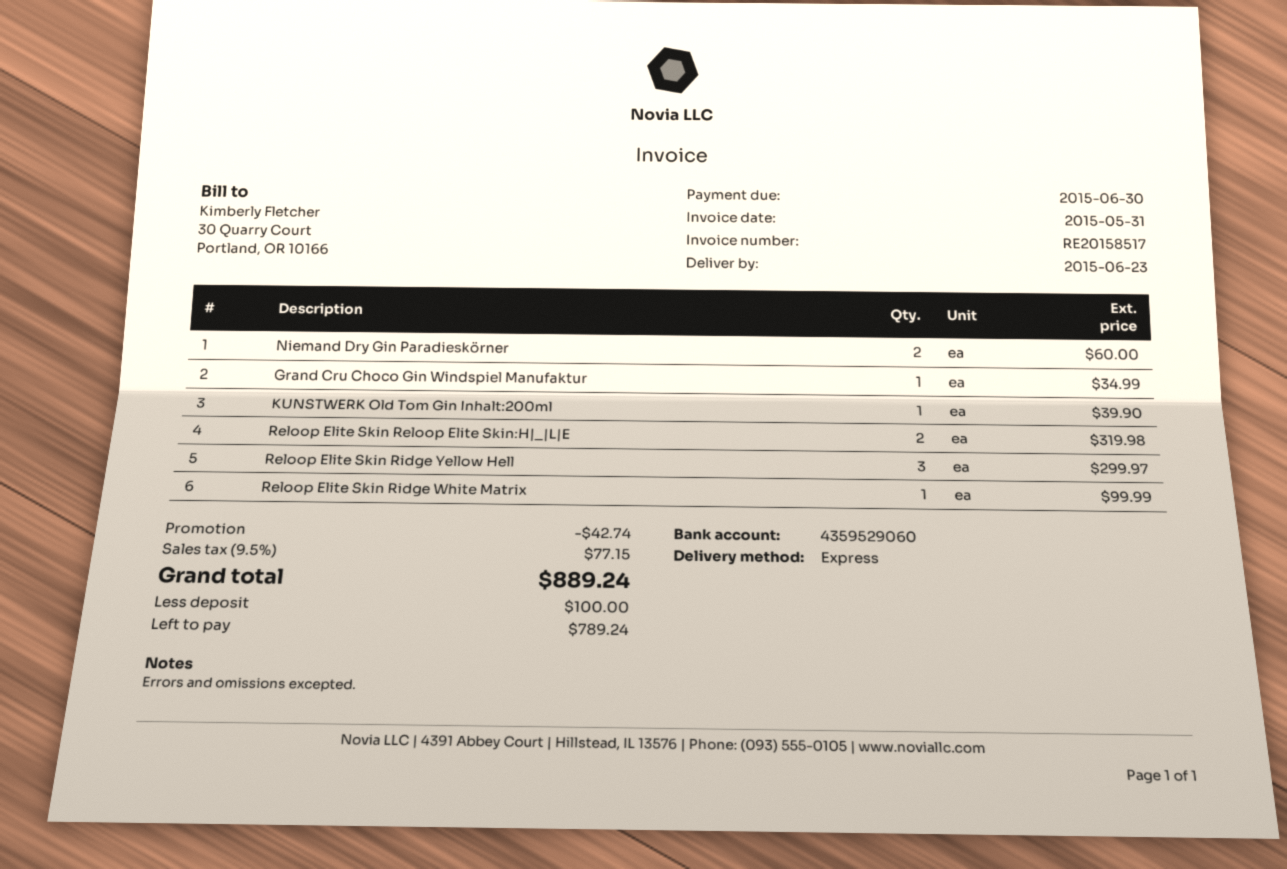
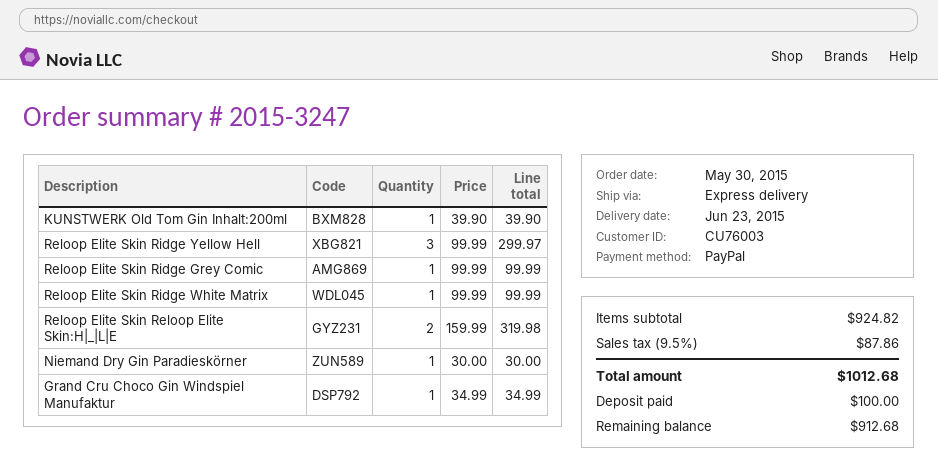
Niemand Dry Gin Paradieskörner: 2 for 60.00 -> 1 for 30.00
Reloop Elite Skin Ridge Grey Comic: none -> 1 for 99.99
discount: 42.74 -> none
tax: 9.5% = 77.15 -> 9.5% = 87.86
total: 889.24 -> 1012.68
balance: 789.24 -> 912.68

